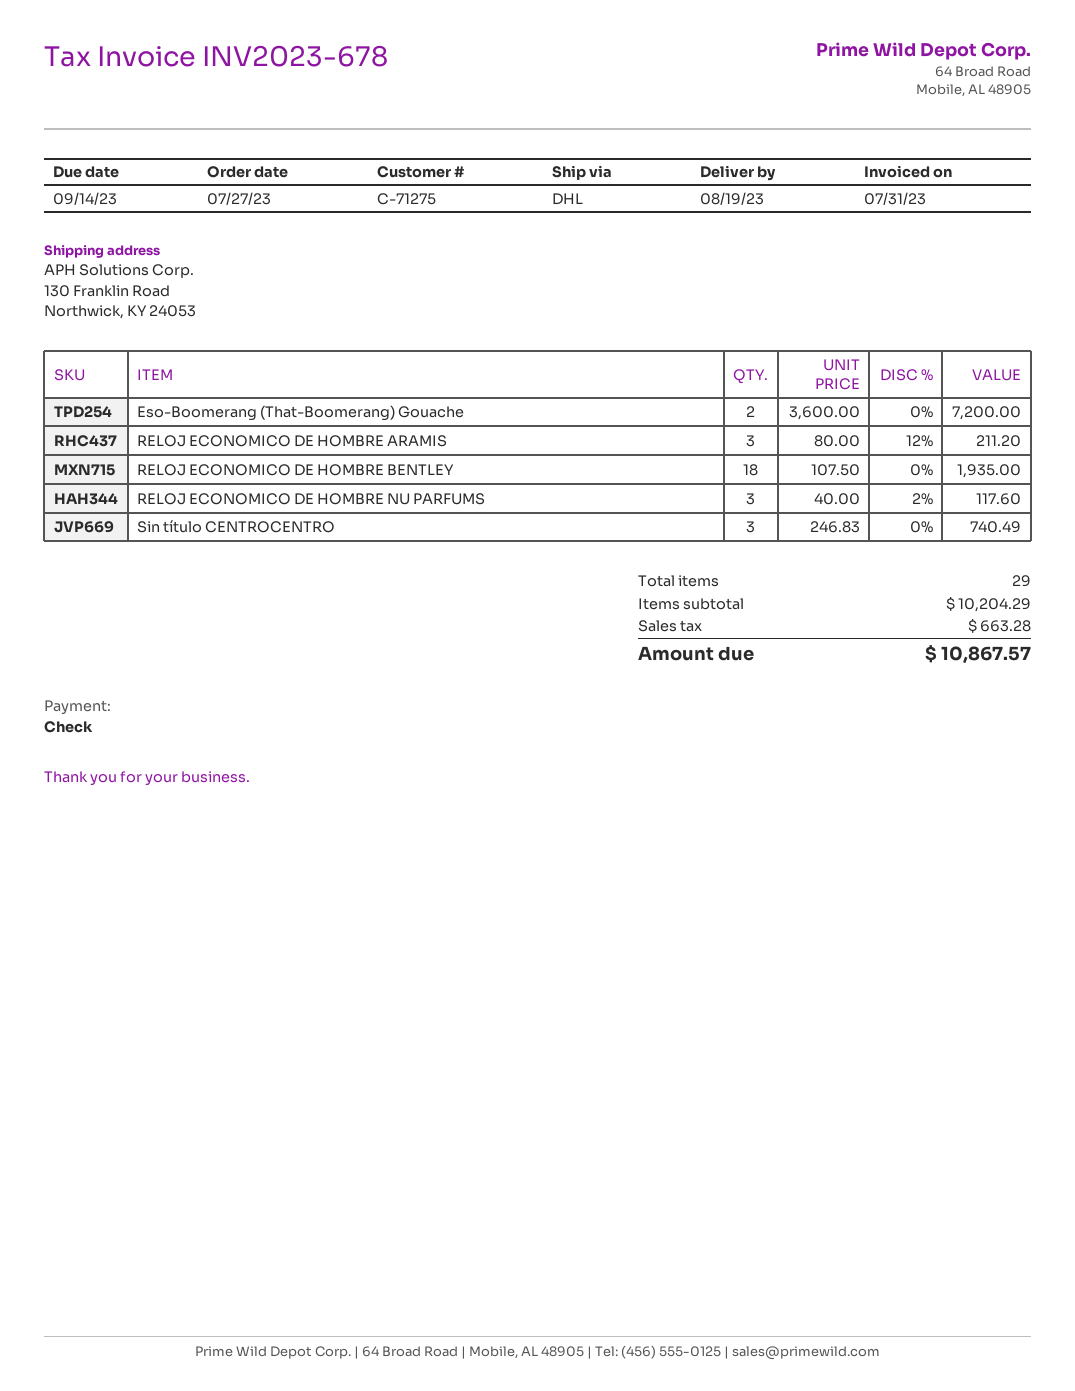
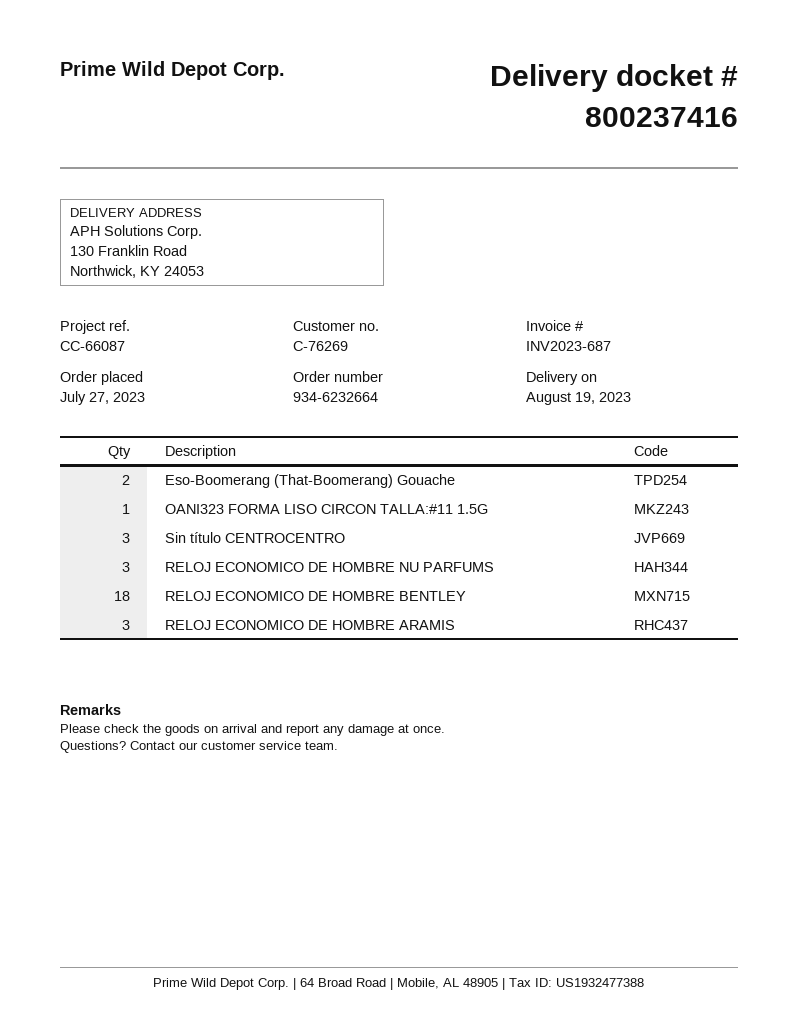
invoice number: INV2023-678 -> INV2023-687
customer number: C-71275 -> C-76269
OANI323 FORMA LISO CIRCON TALLA:#11 1.5G: none -> 1

